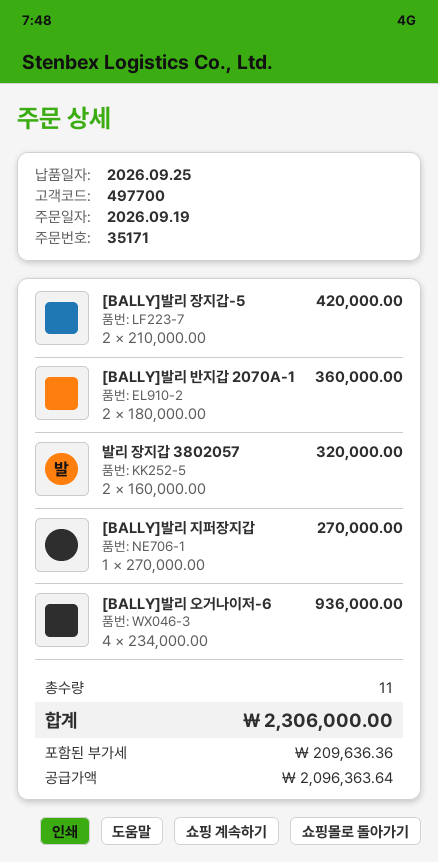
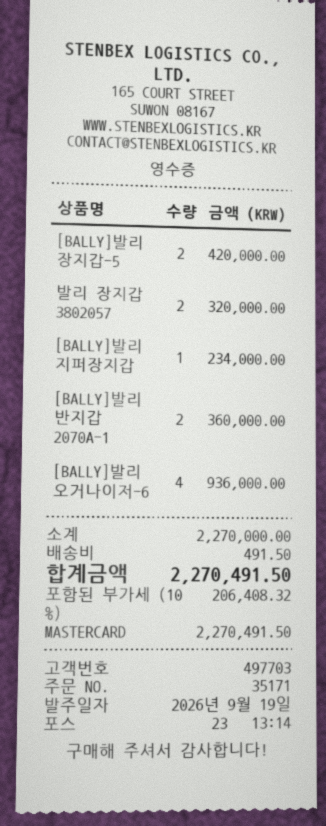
customer number: 497700 -> 497703
[BALLY]발리 지퍼장지갑: 1 for 270000.00 -> 1 for 234000.00
shipping: none -> 491.50
tax: 209636.36 -> 206408.32
total: 2306000.00 -> 2270491.50

